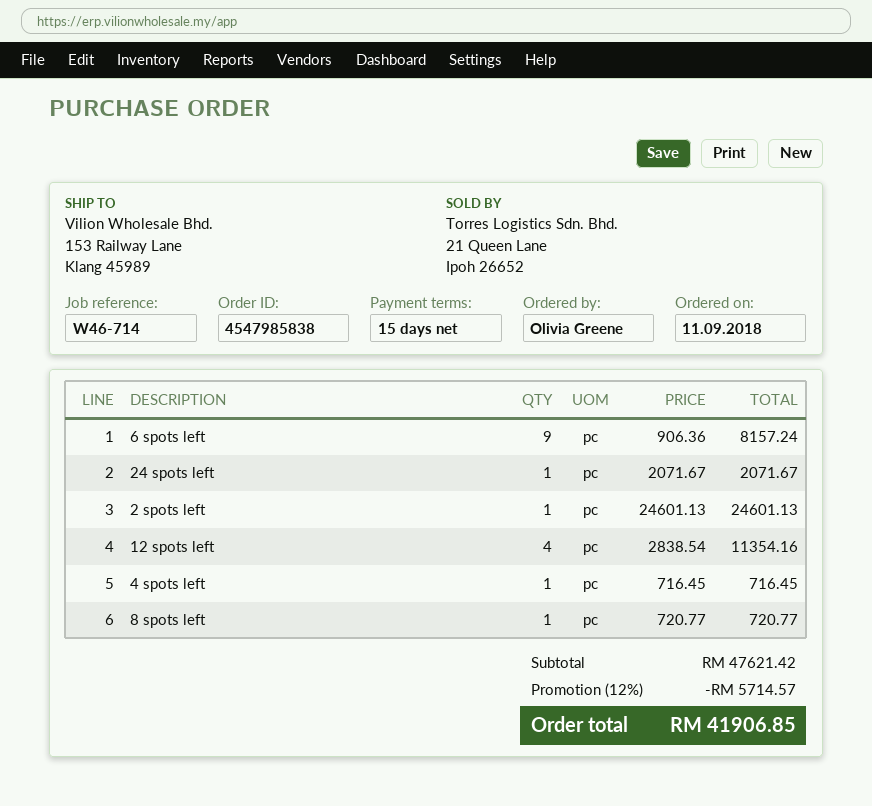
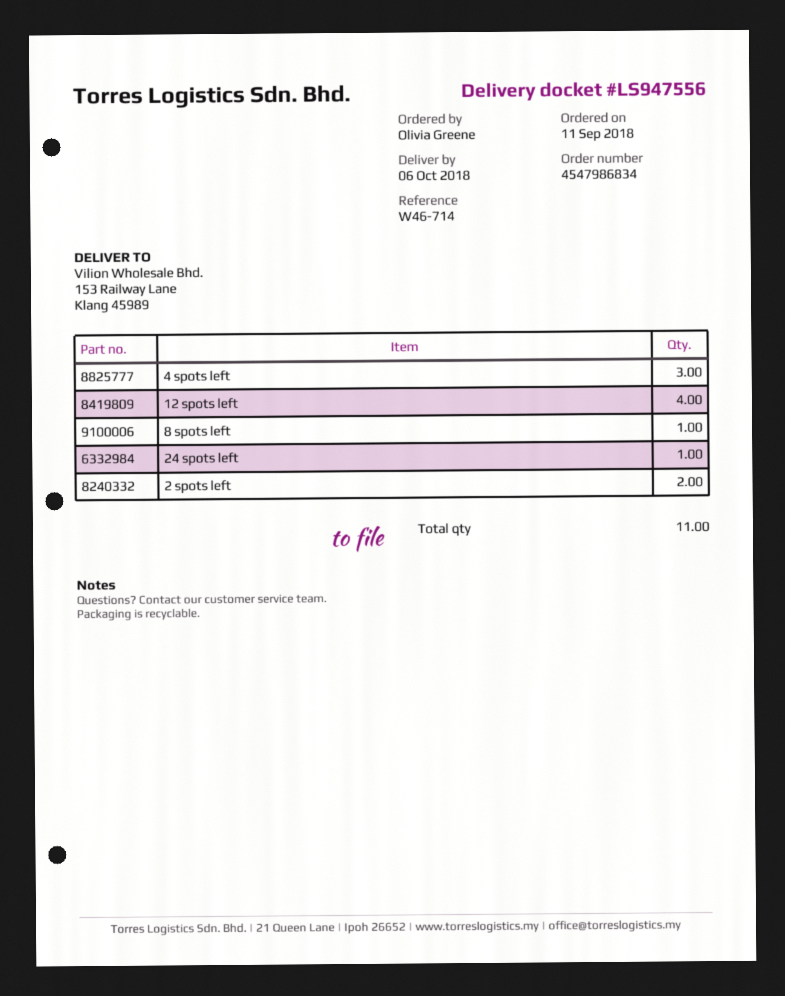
order number: 4547985838 -> 4547986834
6 spots left: 9 -> none
2 spots left: 1 -> 2
4 spots left: 1 -> 3

